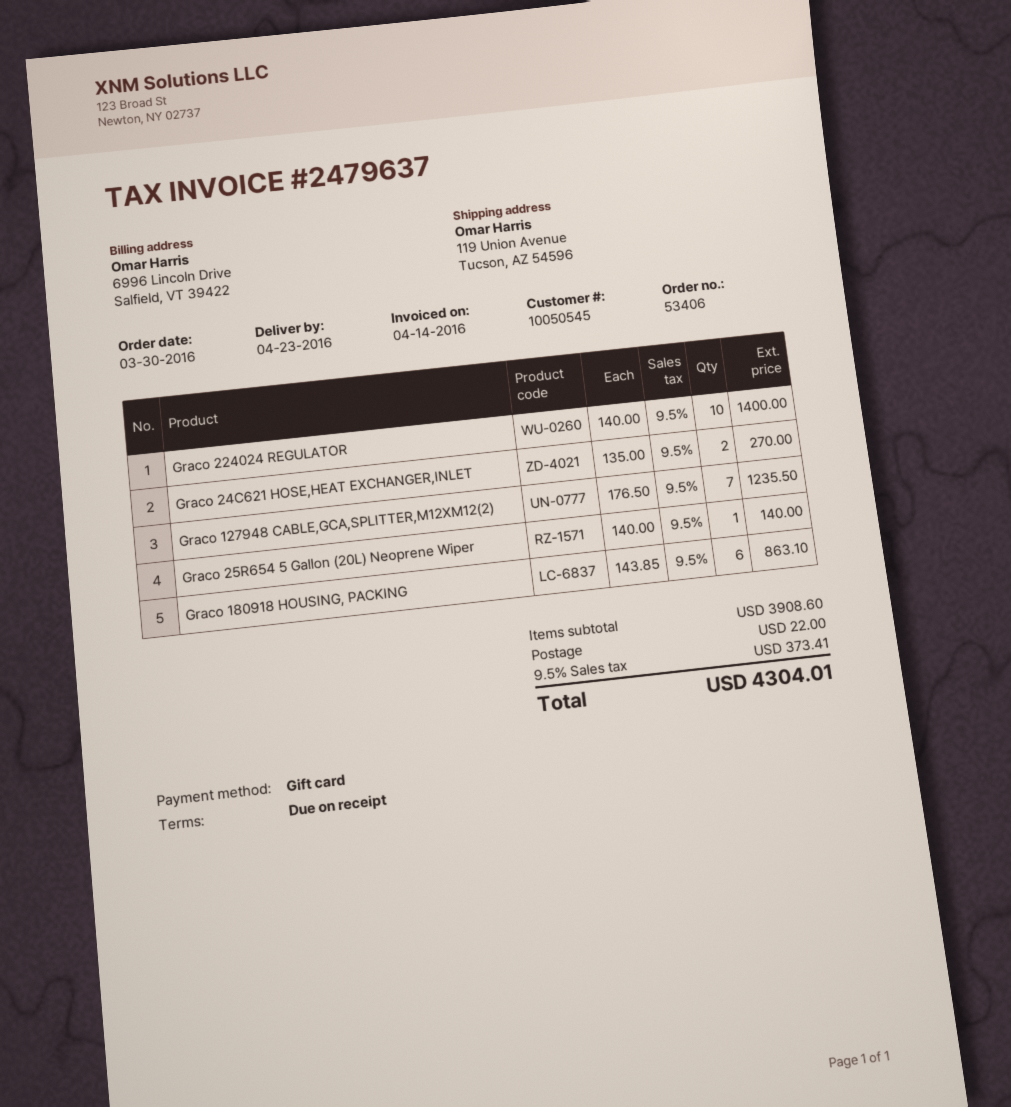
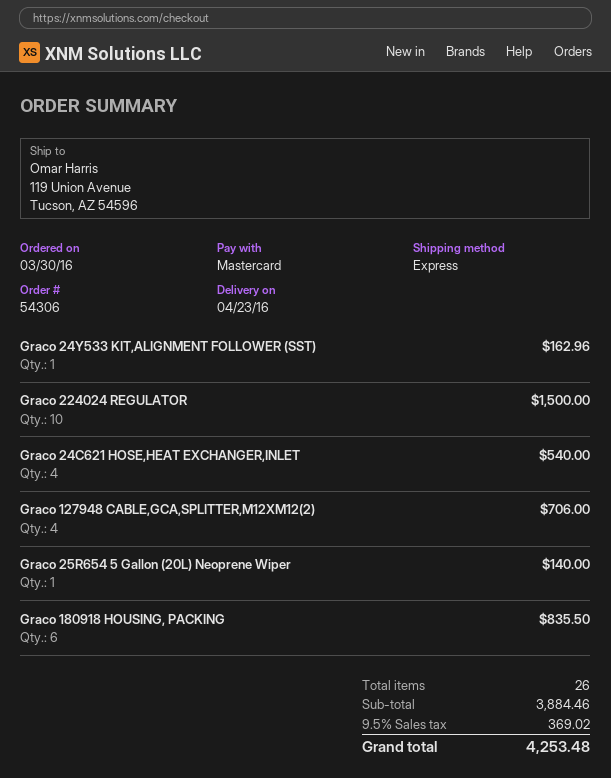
order number: 53406 -> 54306
payment method: gift card -> Mastercard
Graco 224024 REGULATOR: 10 for 1400.00 -> 10 for 1500.00
Graco 24C621 HOSE,HEAT EXCHANGER,INLET: 2 for 270.00 -> 4 for 540.00
Graco 127948 CABLE,GCA,SPLITTER,M12XM12(2): 7 for 1235.50 -> 4 for 706.00
Graco 180918 HOUSING, PACKING: 6 for 863.10 -> 6 for 835.50
Graco 24Y533 KIT,ALIGNMENT FOLLOWER (SST): none -> 1 for 162.96
subtotal: 3908.60 -> 3884.46
shipping: 22.00 -> none
tax: 9.5% = 373.41 -> 9.5% = 369.02
total: 4304.01 -> 4253.48

